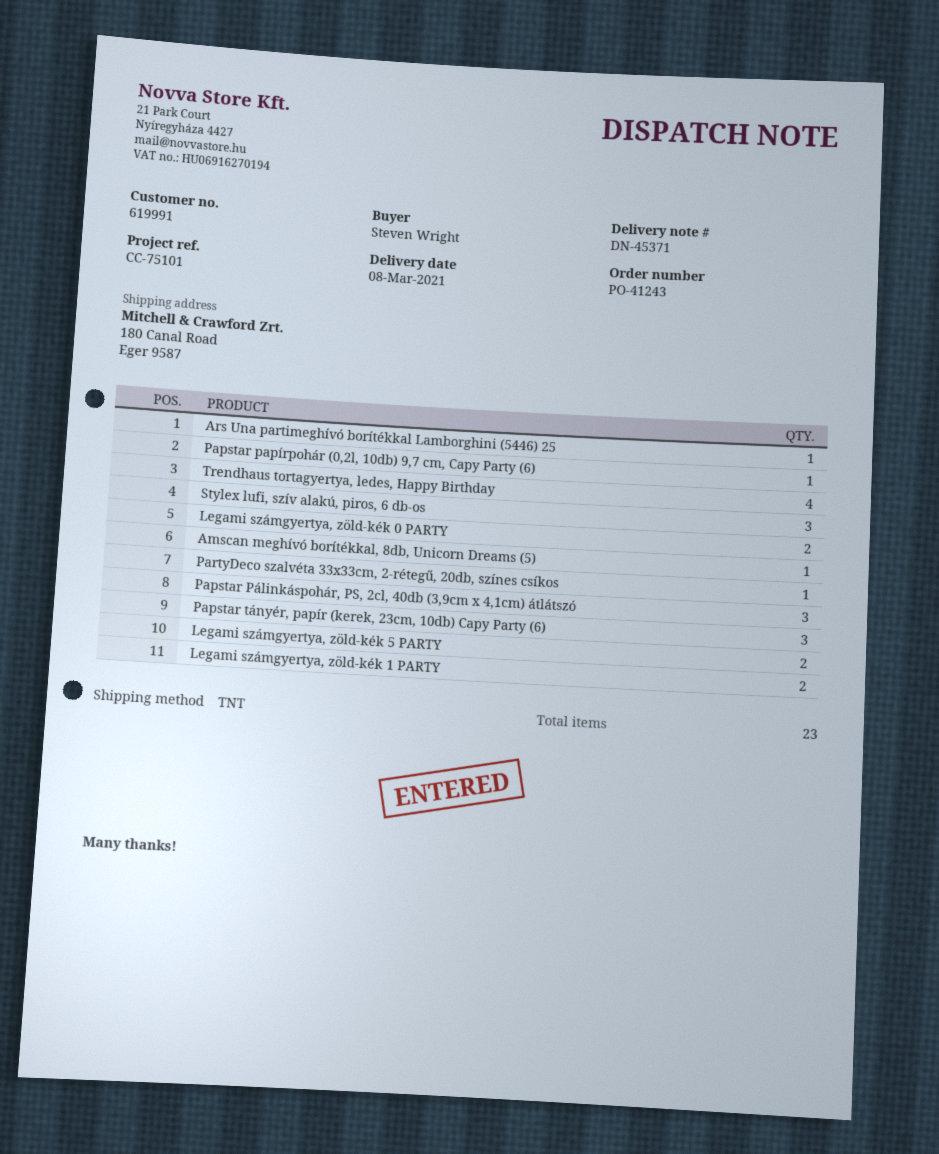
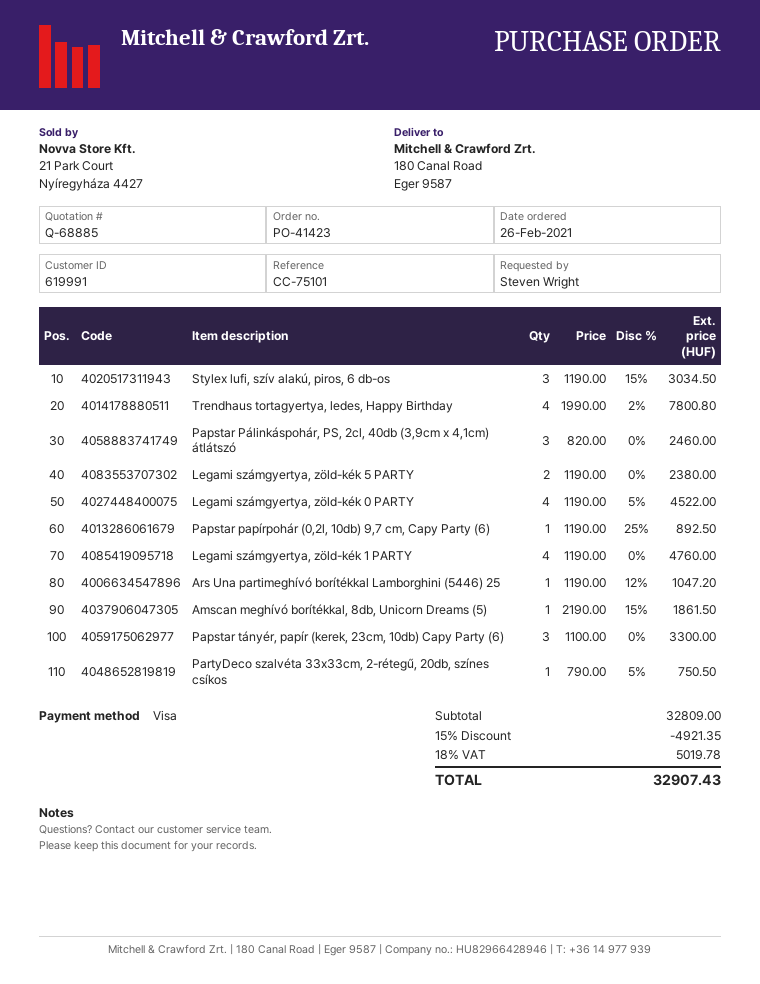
order number: PO-41243 -> PO-41423
Legami számgyertya, zöld-kék 0 PARTY: 2 -> 4
Legami számgyertya, zöld-kék 1 PARTY: 2 -> 4

